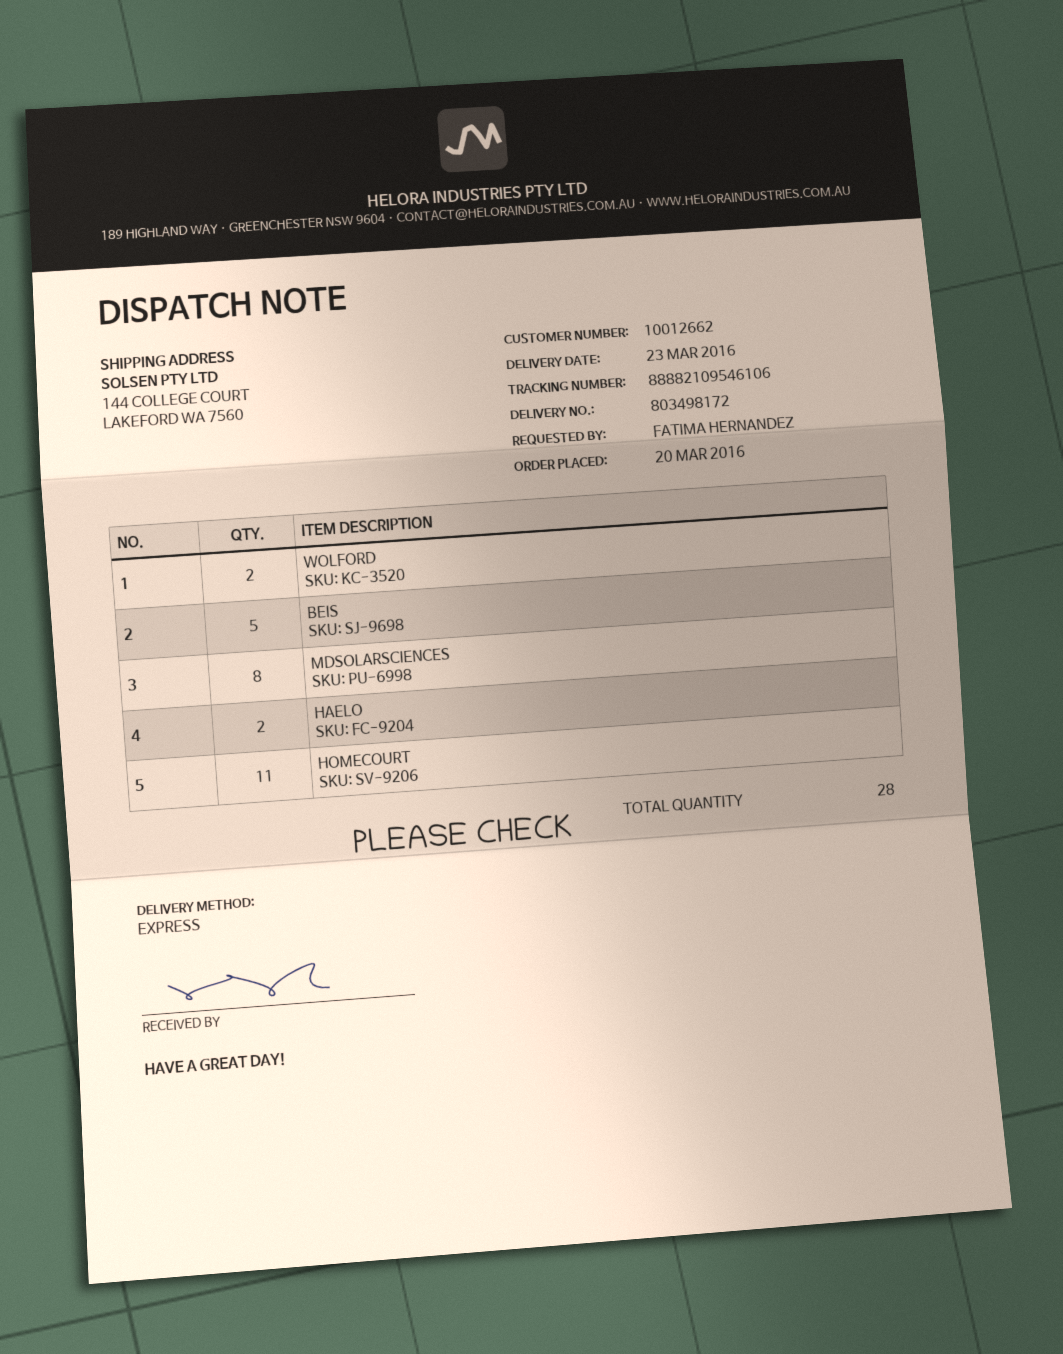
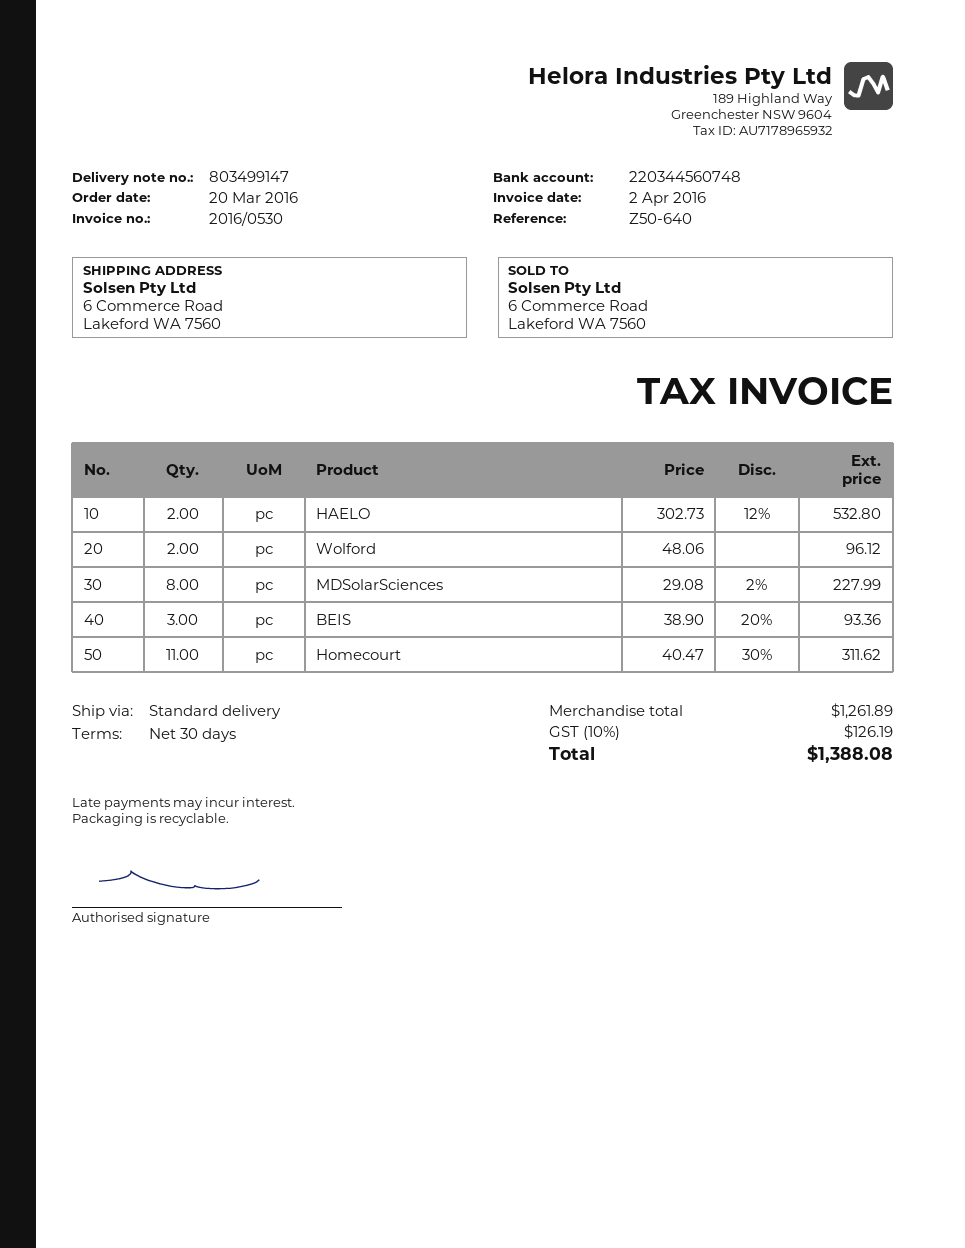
delivery note number: 803498172 -> 803499147
shipping method: express -> standard
ship to: 144 COLLEGE COURT, LAKEFORD WA 7560 -> 6 Commerce Road, Lakeford WA 7560
BEIS: 5 -> 3

